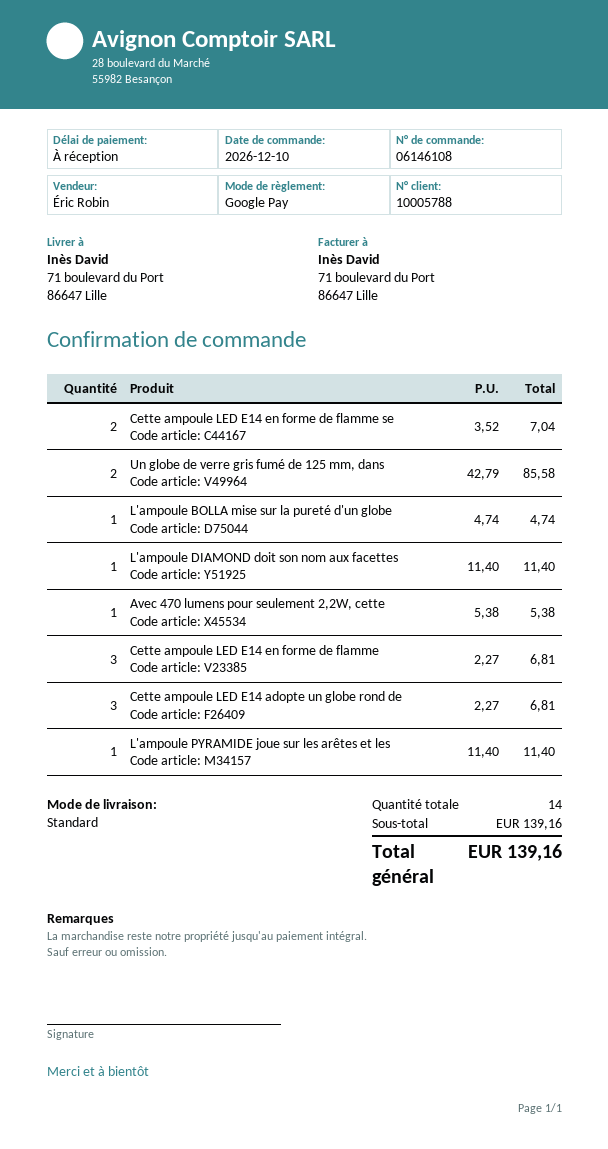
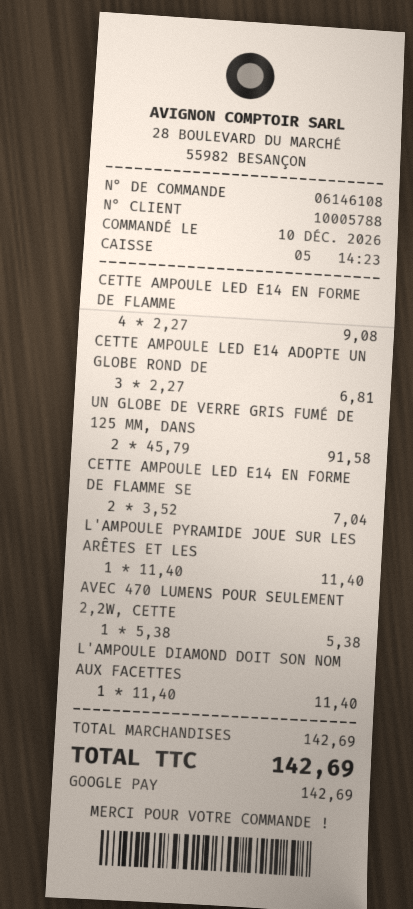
Un globe de verre gris fumé de 125 mm, dans: 2 x 42.79 = 85.58 -> 2 x 45.79 = 91.58
L'ampoule BOLLA mise sur la pureté d'un globe: 1 x 4.74 = 4.74 -> none
Cette ampoule LED E14 en forme de flamme: 3 x 2.27 = 6.81 -> 4 x 2.27 = 9.08
subtotal: 139.16 -> 142.69
total: 139.16 -> 142.69

